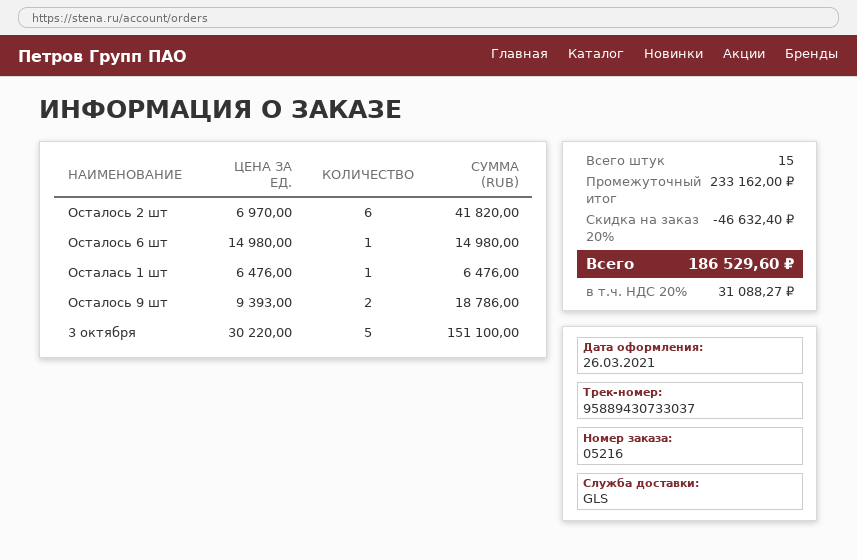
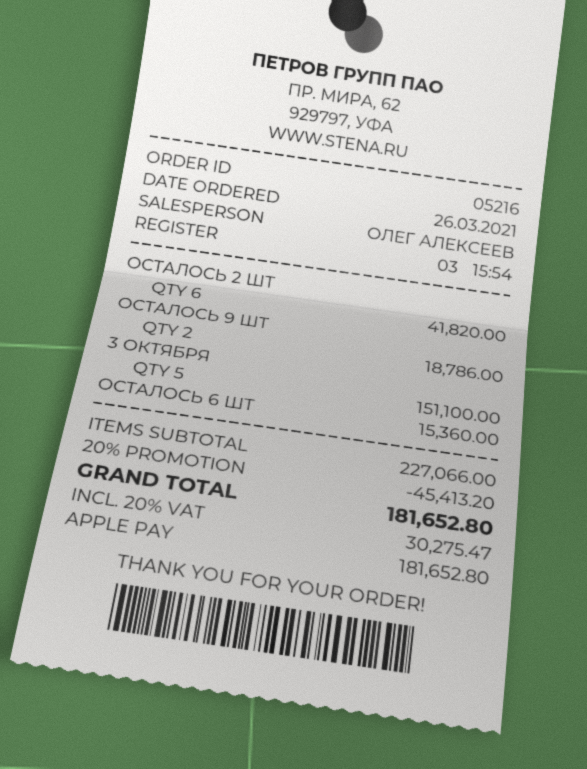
Осталось 6 шт: 1 for 14980.00 -> 1 for 15360.00
Осталась 1 шт: 1 for 6476.00 -> none
subtotal: 233162.00 -> 227066.00
discount: 20% = 46632.40 -> 20% = 45413.20
tax: 20% = 31088.27 -> 20% = 30275.47
total: 186529.60 -> 181652.80

